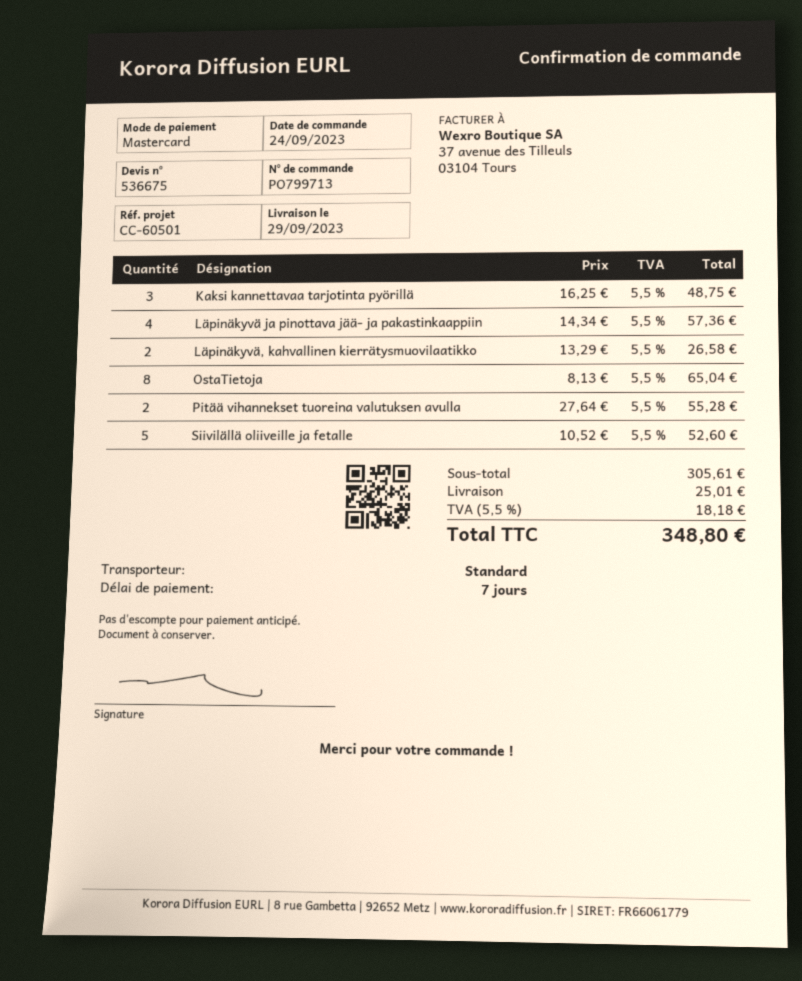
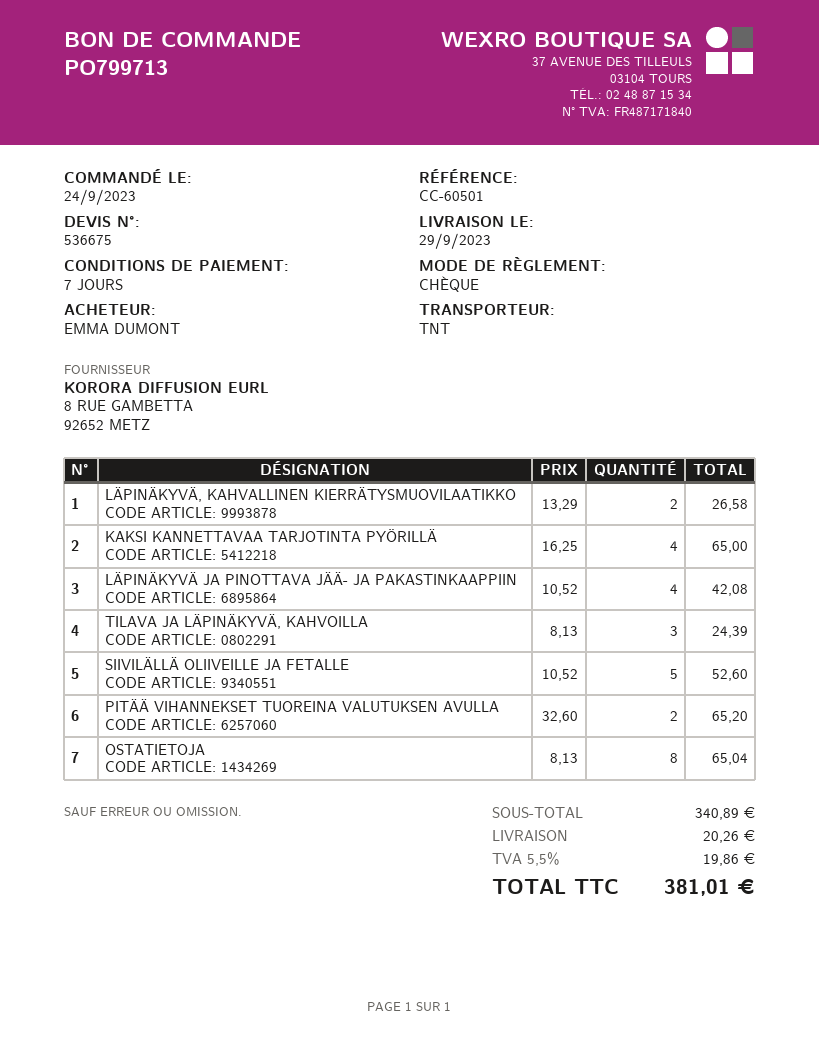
payment method: Mastercard -> cheque
shipping method: standard -> TNT
Kaksi kannettavaa tarjotinta pyörillä: 3 x 16.25 = 48.75 -> 4 x 16.25 = 65.00
Läpinäkyvä ja pinottava jää- ja pakastinkaappiin: 4 x 14.34 = 57.36 -> 4 x 10.52 = 42.08
Pitää vihannekset tuoreina valutuksen avulla: 2 x 27.64 = 55.28 -> 2 x 32.60 = 65.20
TILAVA JA LÄPINÄKYVÄ, KAHVOILLA: none -> 3 x 8.13 = 24.39
subtotal: 305.61 -> 340.89
shipping: 25.01 -> 20.26
tax: 5.5% = 18.18 -> 5.5% = 19.86
total: 348.80 -> 381.01

